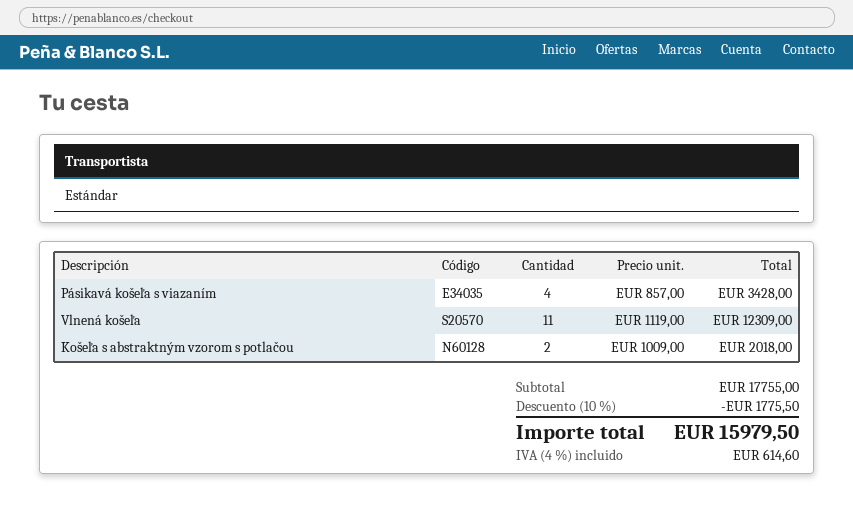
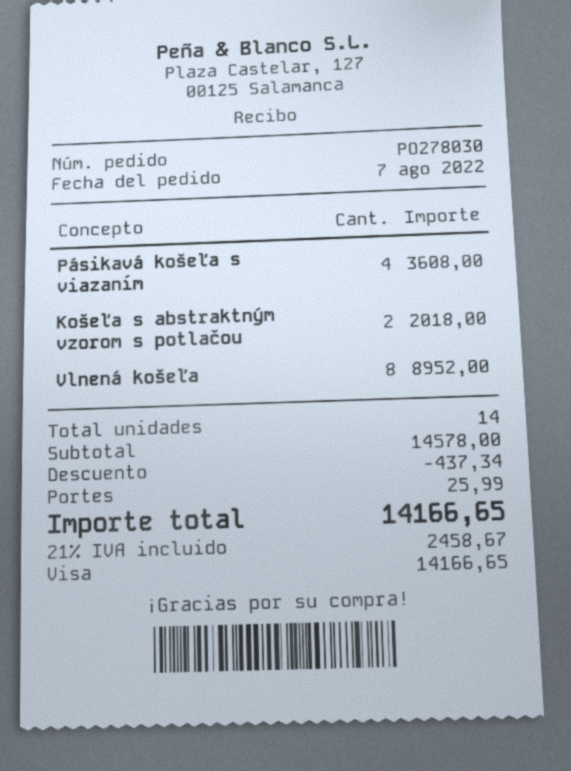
Pásikavá košeľa s viazaním: 4 for 3428.00 -> 4 for 3608.00
Vlnená košeľa: 11 for 12309.00 -> 8 for 8952.00
subtotal: 17755.00 -> 14578.00
discount: 1775.50 -> 437.34
shipping: none -> 25.99
tax: 4% = 614.60 -> 21% = 2458.67
total: 15979.50 -> 14166.65

